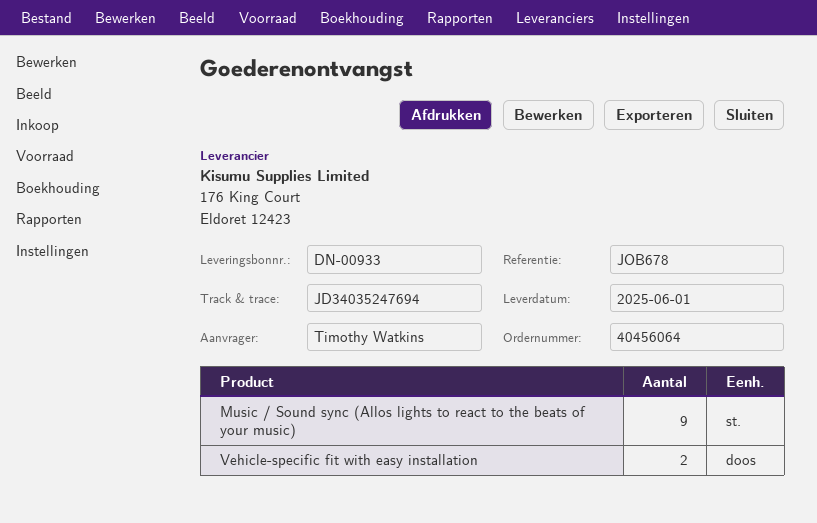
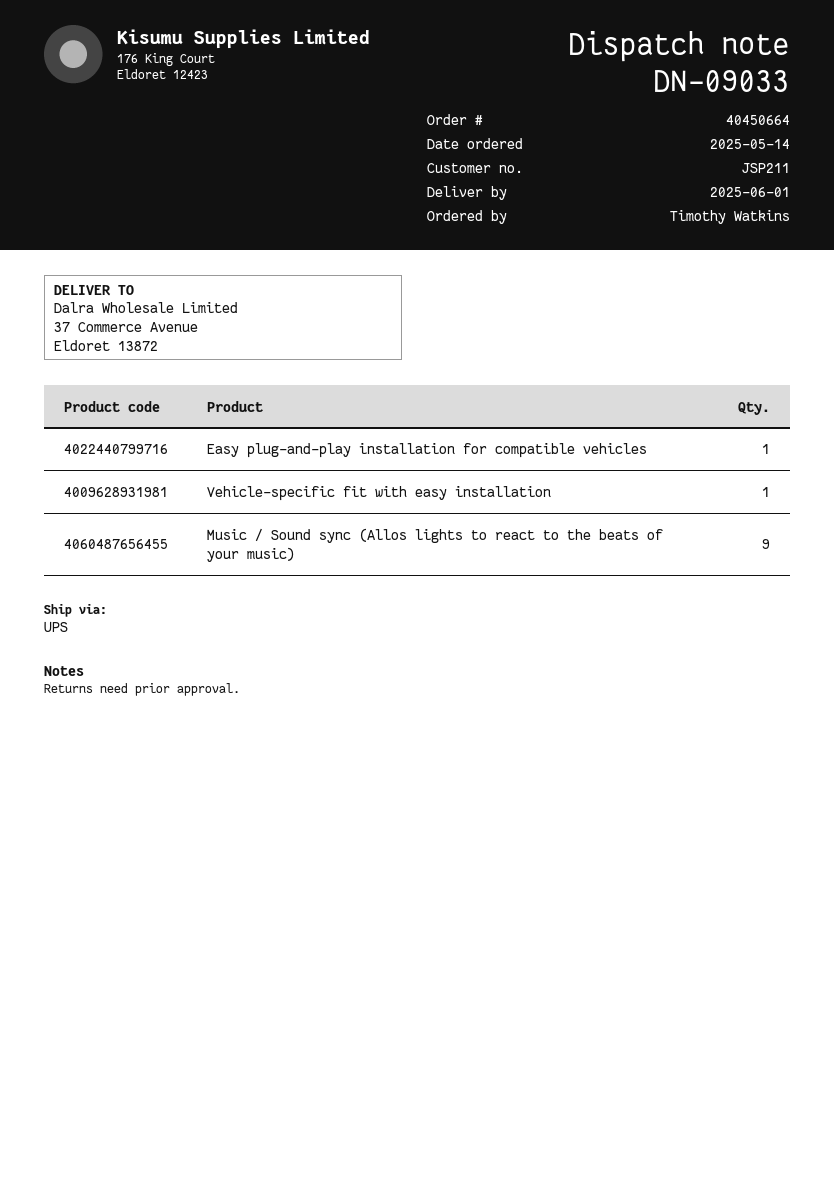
order number: 40456064 -> 40450664
delivery note number: DN-00933 -> DN-09033
Vehicle-specific fit with easy installation: 2 -> 1
Easy plug-and-play installation for compatible vehicles: none -> 1

